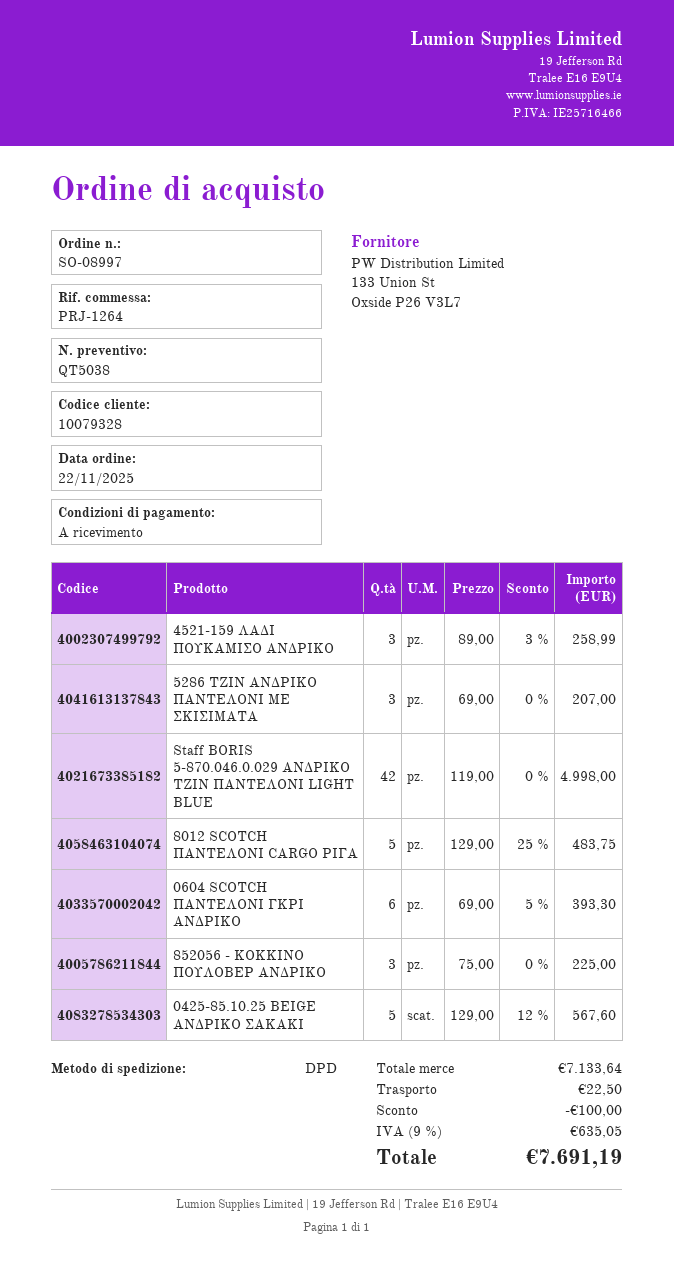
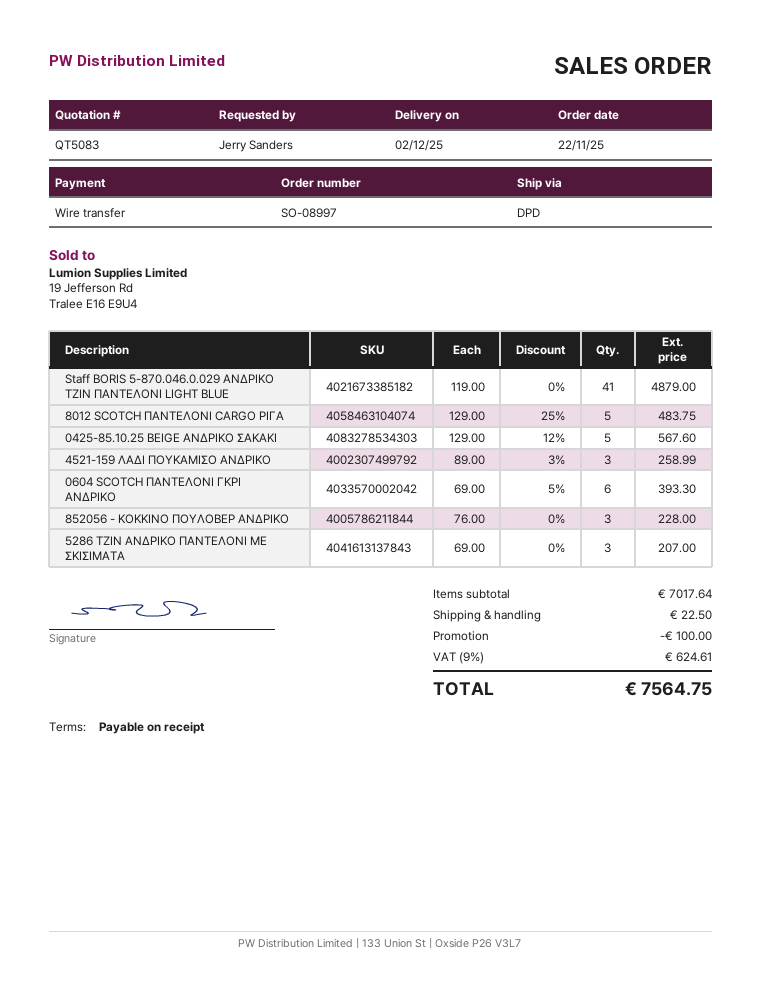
quote number: QT5038 -> QT5083
Staff BORIS 5-870.046.0.029 ΑΝΔΡΙΚΟ ΤΖΙΝ ΠΑΝΤΕΛΟΝΙ LIGHT BLUE: 42 x 119.00 = 4998.00 -> 41 x 119.00 = 4879.00
852056 - ΚΟΚΚΙΝΟ ΠΟΥΛΟΒΕΡ ΑΝΔΡΙΚΟ: 3 x 75.00 = 225.00 -> 3 x 76.00 = 228.00
subtotal: 7133.64 -> 7017.64
tax: 9% = 635.05 -> 9% = 624.61
total: 7691.19 -> 7564.75

